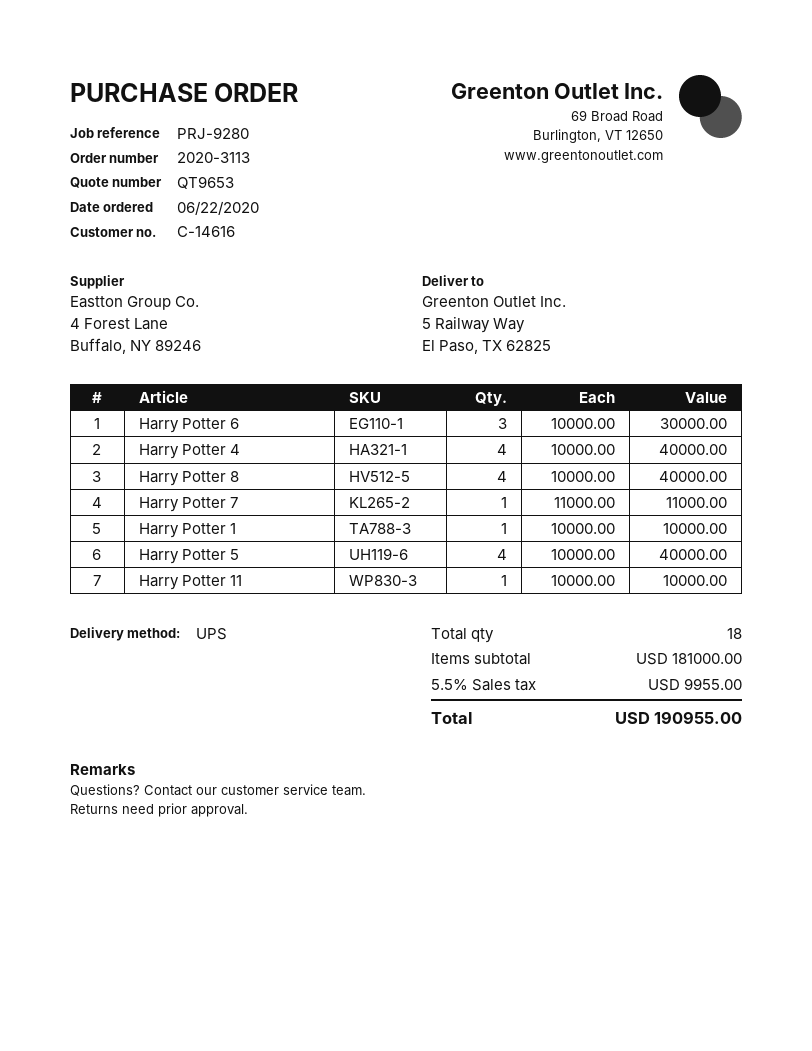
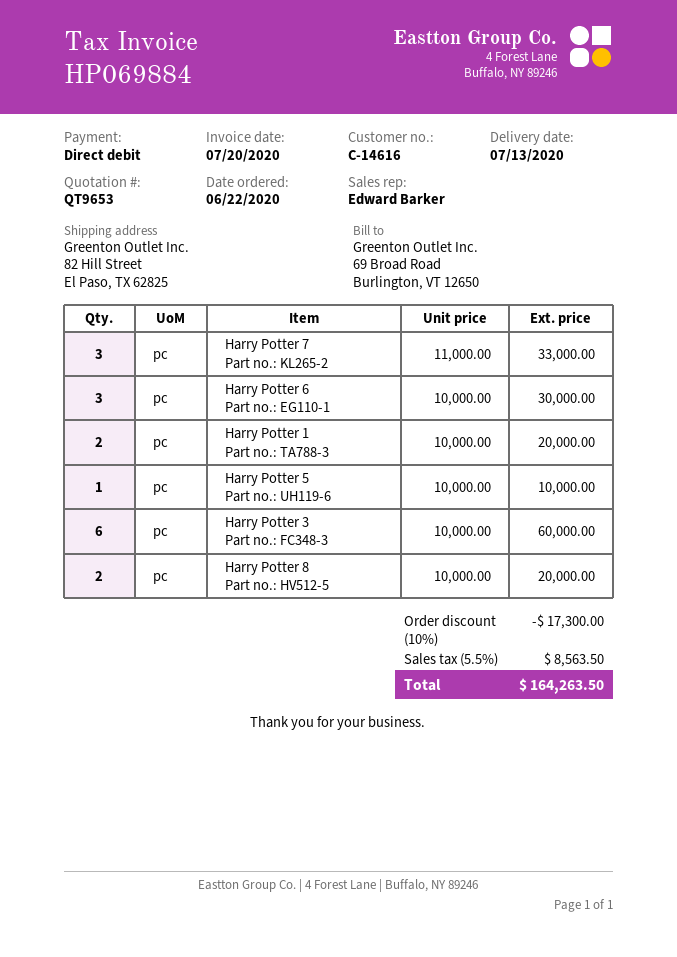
ship to: 5 Railway Way, El Paso, TX 62825 -> 82 Hill Street, El Paso, TX 62825
Harry Potter 4: 4 x 10000.00 = 40000.00 -> none
Harry Potter 8: 4 x 10000.00 = 40000.00 -> 2 x 10000.00 = 20000.00
Harry Potter 7: 1 x 11000.00 = 11000.00 -> 3 x 11000.00 = 33000.00
Harry Potter 1: 1 x 10000.00 = 10000.00 -> 2 x 10000.00 = 20000.00
Harry Potter 5: 4 x 10000.00 = 40000.00 -> 1 x 10000.00 = 10000.00
Harry Potter 11: 1 x 10000.00 = 10000.00 -> none
Harry Potter 3: none -> 6 x 10000.00 = 60000.00
discount: none -> 10% = 17300.00
tax: 5.5% = 9955.00 -> 5.5% = 8563.50
total: 190955.00 -> 164263.50

